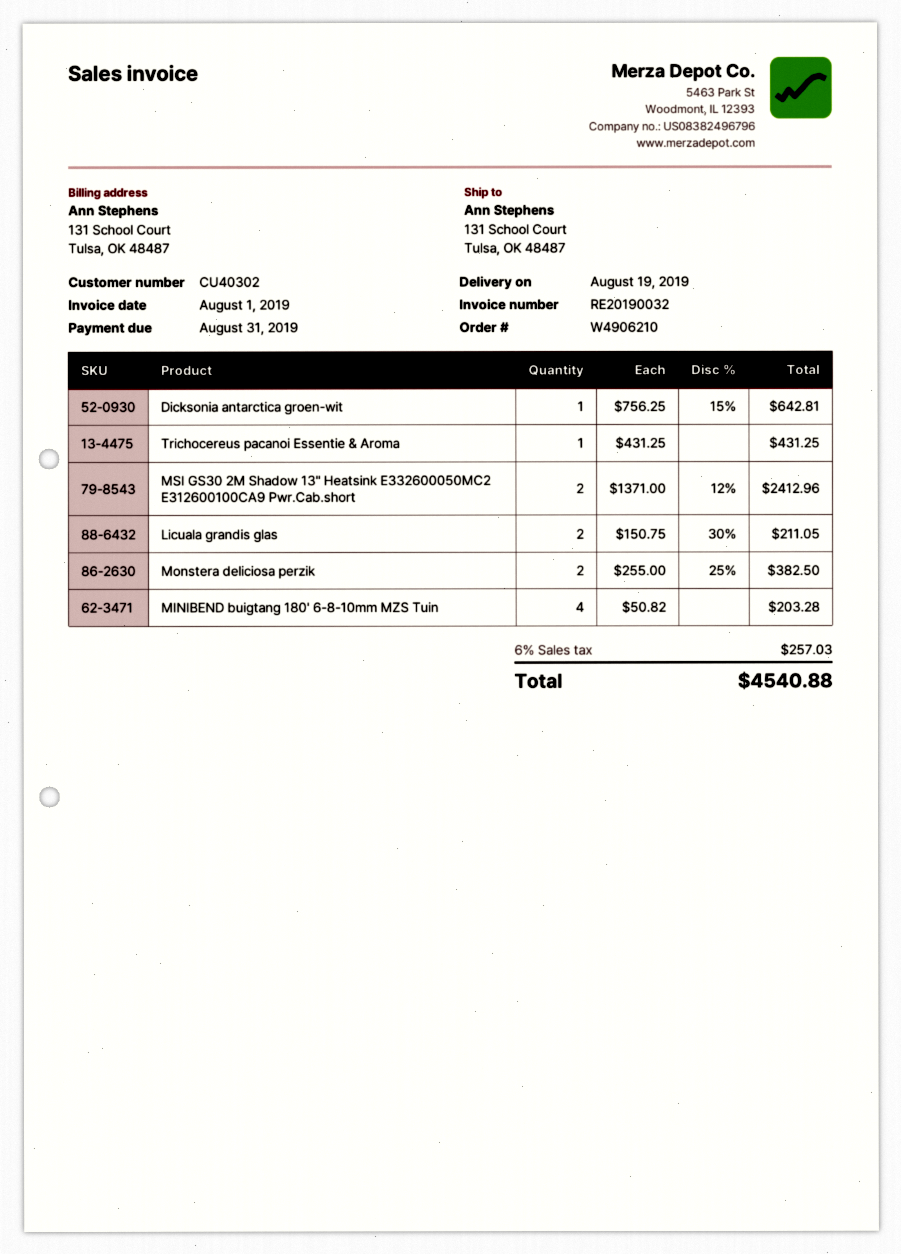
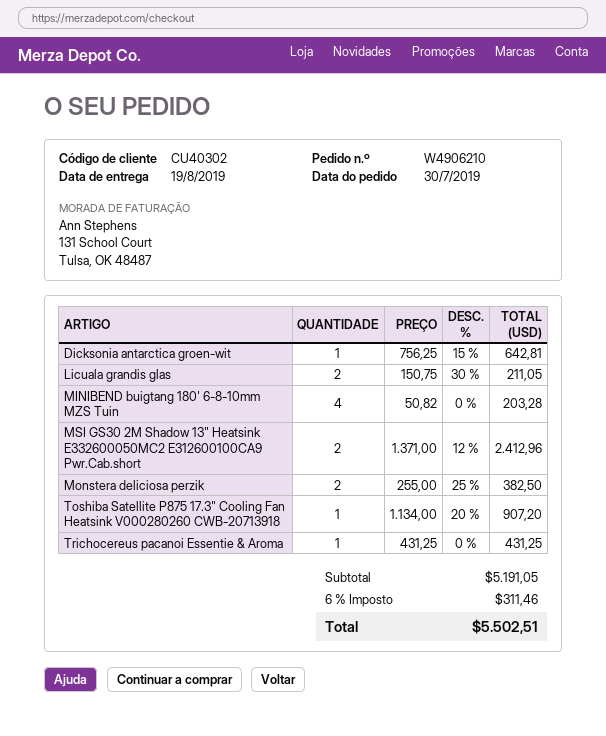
Toshiba Satellite P875 17.3" Cooling Fan Heatsink V000280260 CWB-20713918: none -> 1 x 1134.00 - 20% = 907.20
tax: 6% = 257.03 -> 6% = 311.46
total: 4540.88 -> 5502.51

